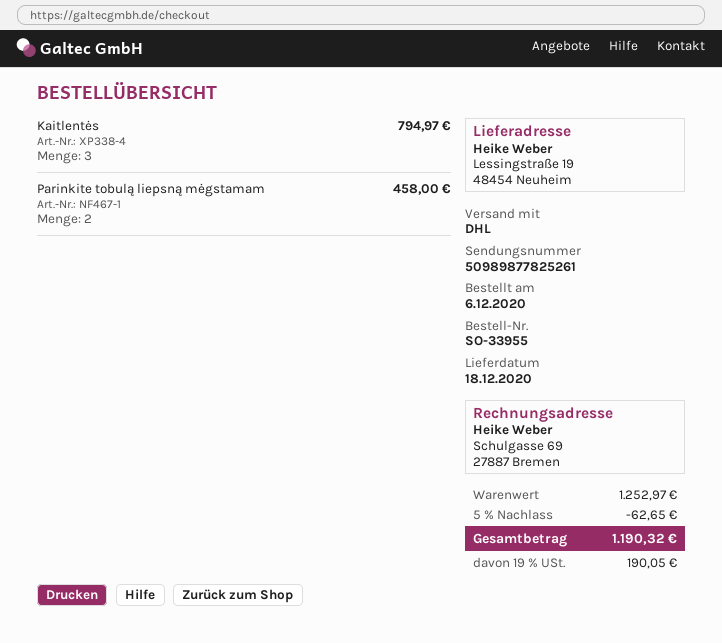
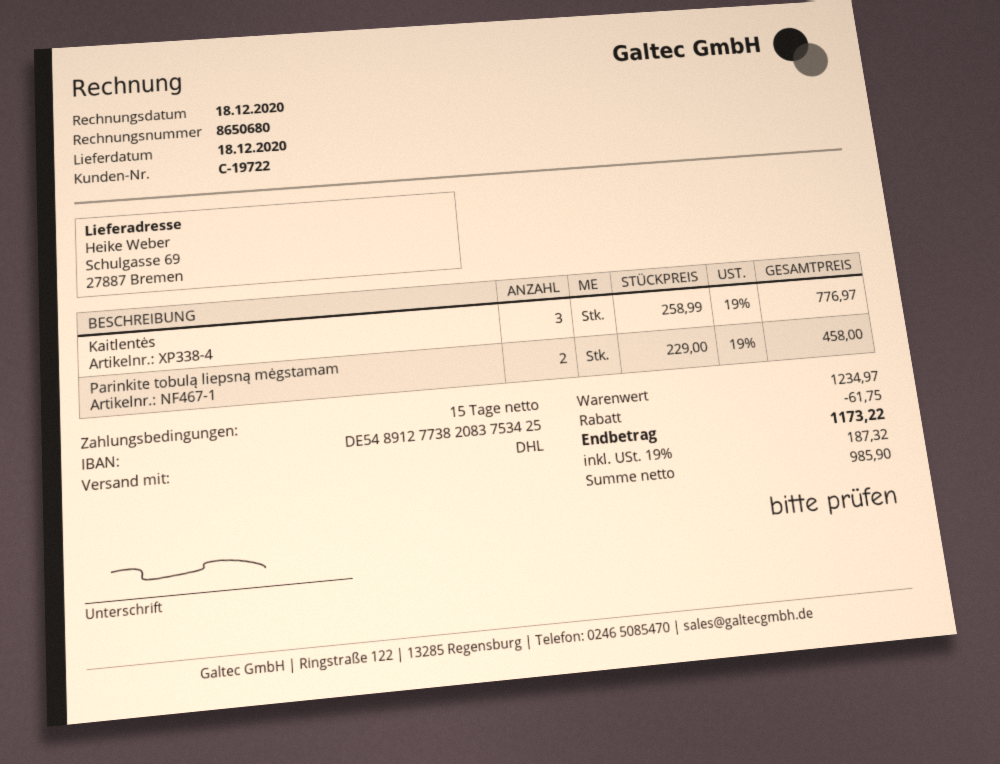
ship to: Lessingstraße 19, 48454 Neuheim -> Schulgasse 69, 27887 Bremen
Kaitlentės: 3 for 794.97 -> 3 for 776.97
subtotal: 1252.97 -> 1234.97
discount: 62.65 -> 61.75
tax: 19% = 190.05 -> 19% = 187.32
total: 1190.32 -> 1173.22

